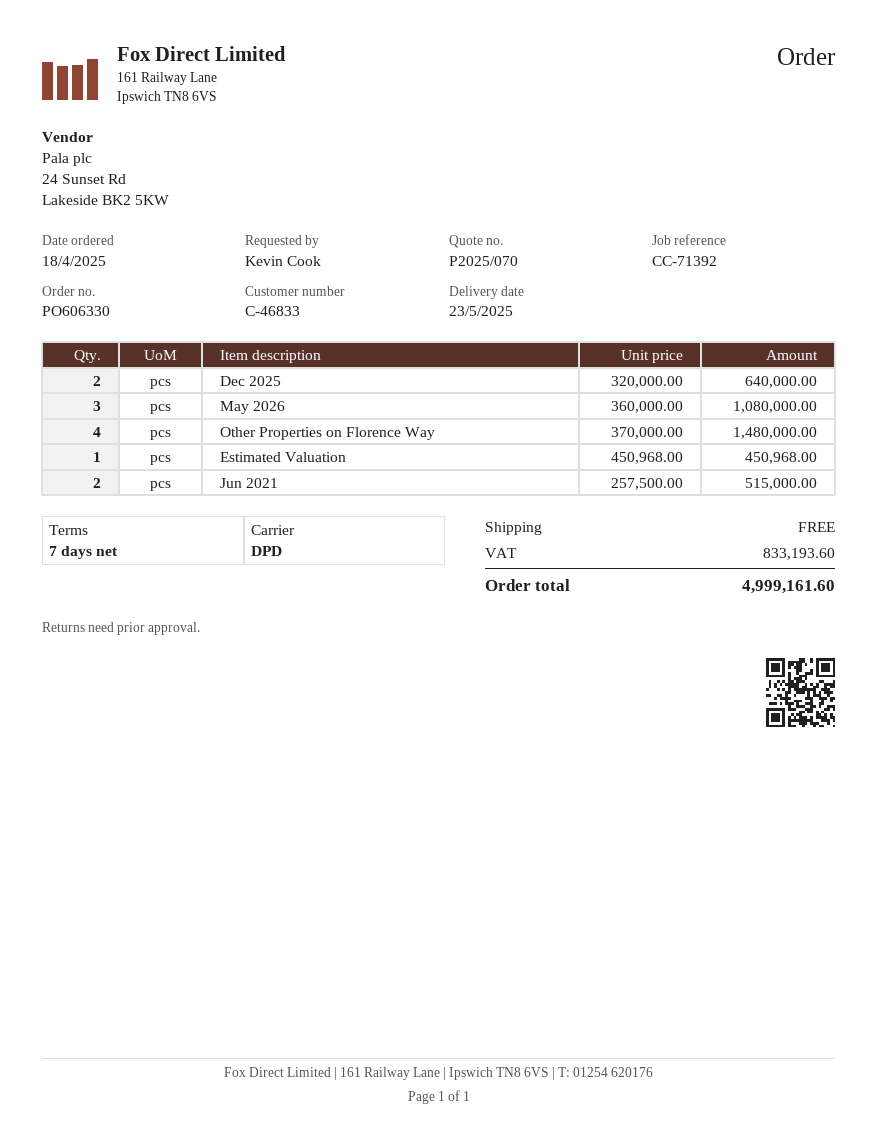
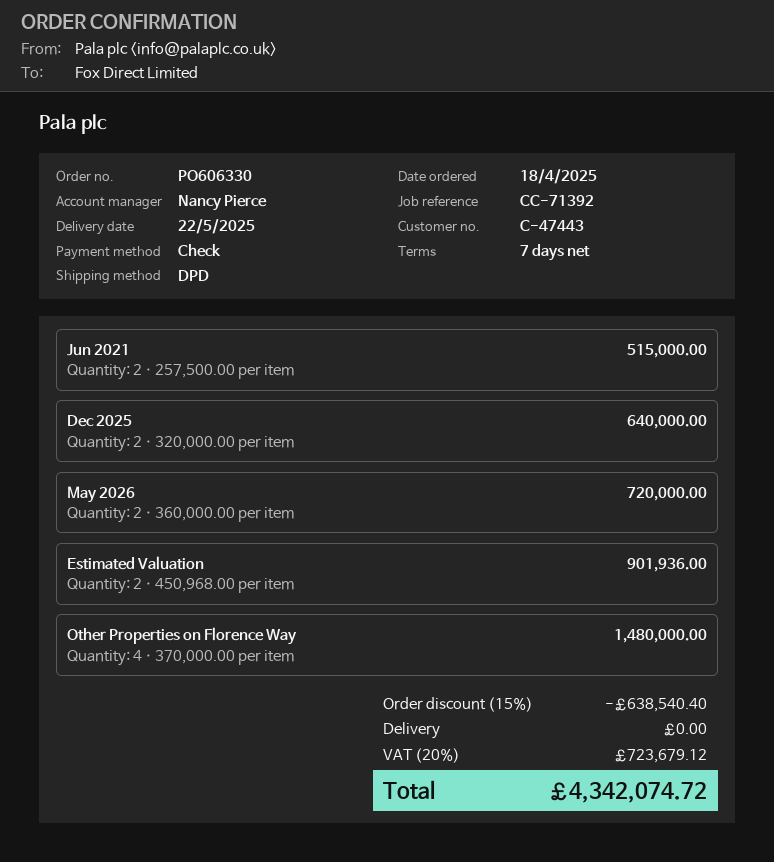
delivery date: 2025-05-23 -> 2025-05-22
customer number: C-46833 -> C-47443
May 2026: 3 x 360000.00 = 1080000.00 -> 2 x 360000.00 = 720000.00
Estimated Valuation: 1 x 450968.00 = 450968.00 -> 2 x 450968.00 = 901936.00
discount: none -> 15% = 638540.40
tax: 833193.60 -> 723679.12
total: 4999161.60 -> 4342074.72

